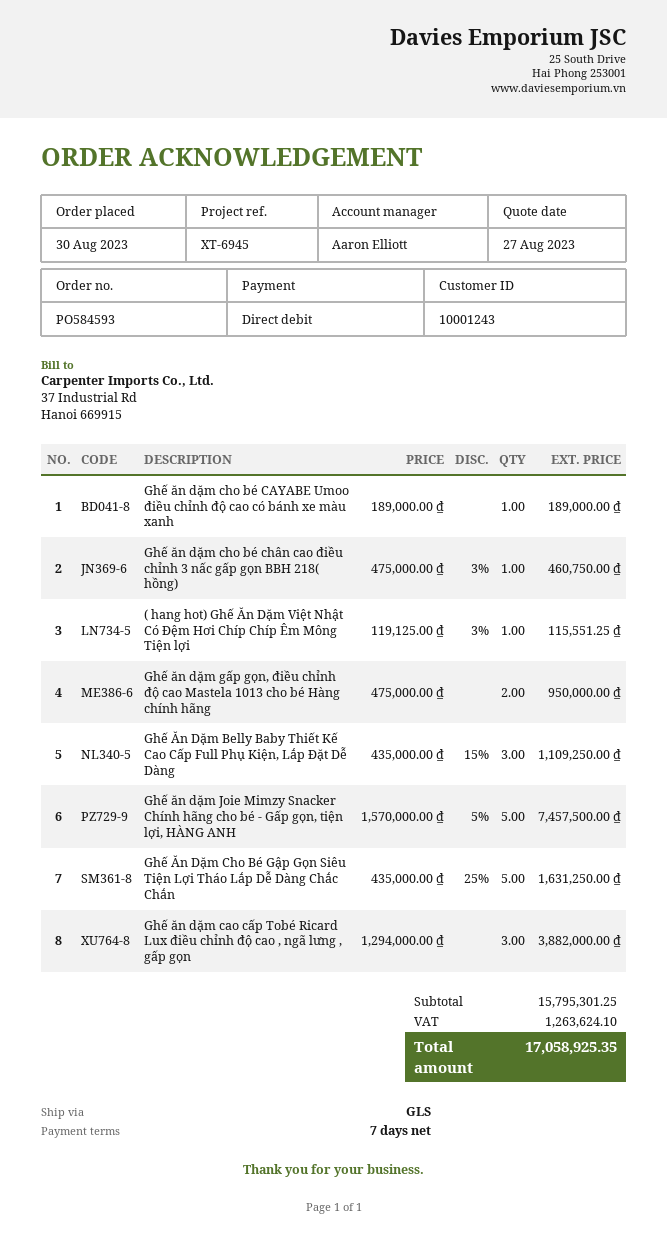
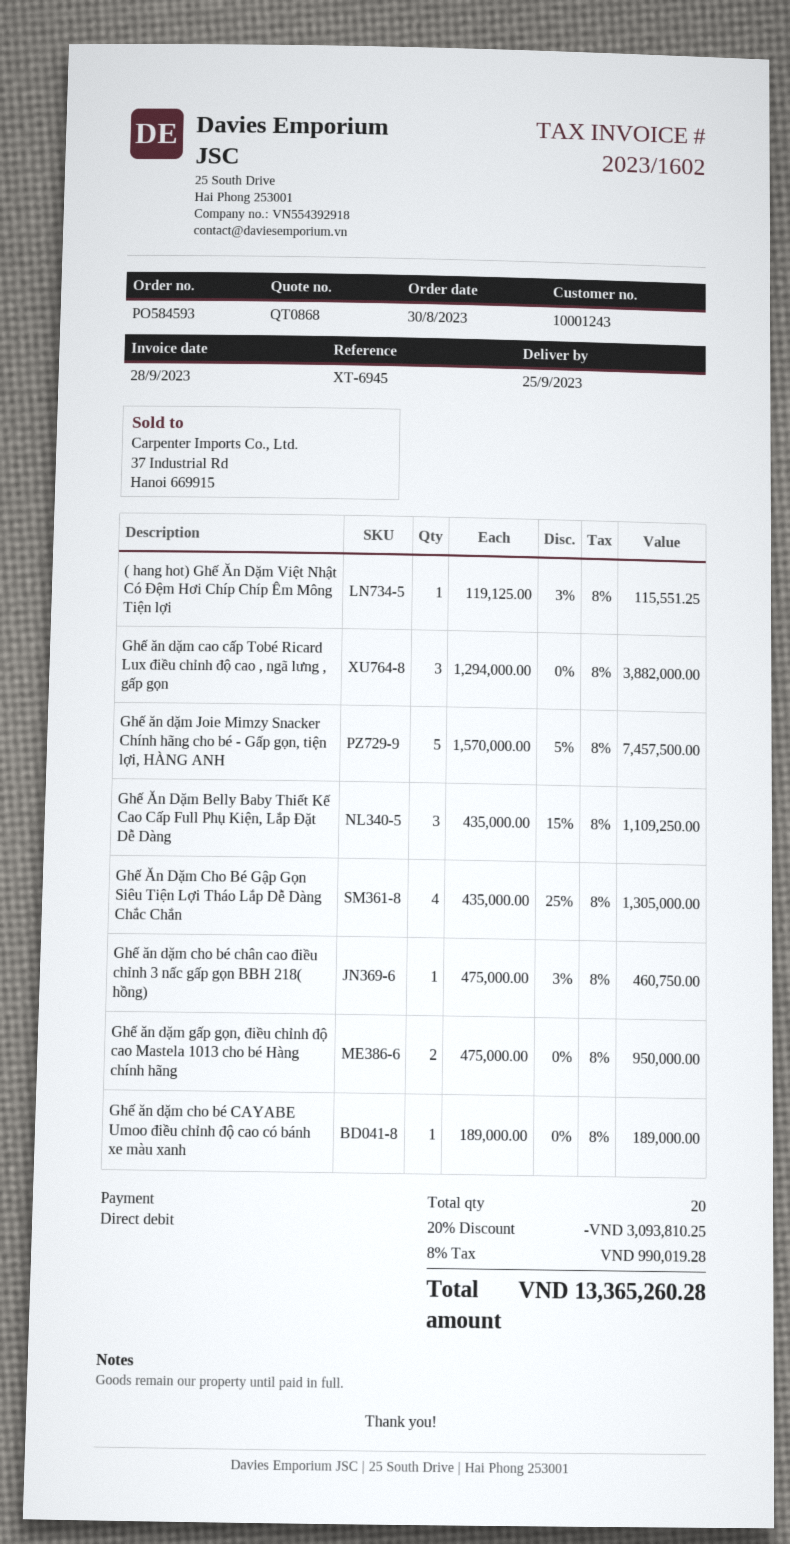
Ghế Ăn Dặm Cho Bé Gập Gọn Siêu Tiện Lợi Tháo Lắp Dễ Dàng Chắc Chắn: 5 x 435000.00 - 25% = 1631250.00 -> 4 x 435000.00 - 25% = 1305000.00
discount: none -> 20% = 3093810.25
tax: 1263624.10 -> 990019.28
total: 17058925.35 -> 13365260.28

